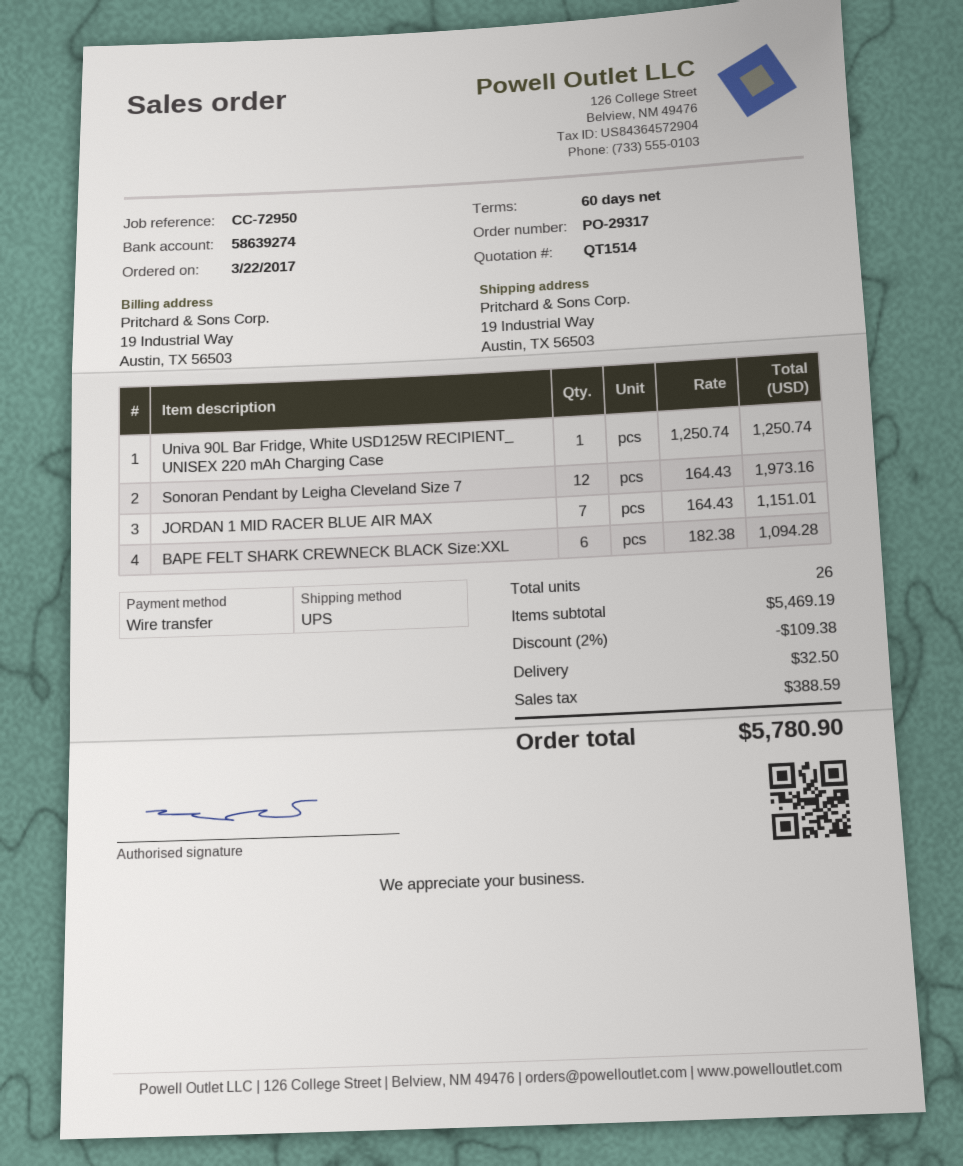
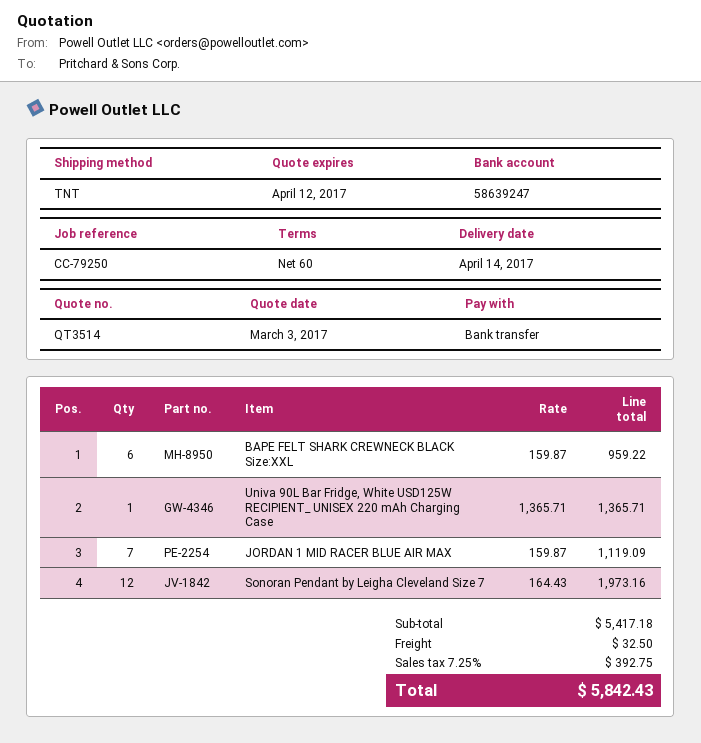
quote number: QT1514 -> QT3514
reference: CC-72950 -> CC-79250
bank account: 58639274 -> 58639247
shipping method: UPS -> TNT
Univa 90L Bar Fridge, White USD125W RECIPIENT_ UNISEX 220 mAh Charging Case: 1 x 1250.74 = 1250.74 -> 1 x 1365.71 = 1365.71
JORDAN 1 MID RACER BLUE AIR MAX: 7 x 164.43 = 1151.01 -> 7 x 159.87 = 1119.09
BAPE FELT SHARK CREWNECK BLACK Size:XXL: 6 x 182.38 = 1094.28 -> 6 x 159.87 = 959.22
subtotal: 5469.19 -> 5417.18
discount: 2% = 109.38 -> none
tax: 388.59 -> 392.75
total: 5780.90 -> 5842.43

